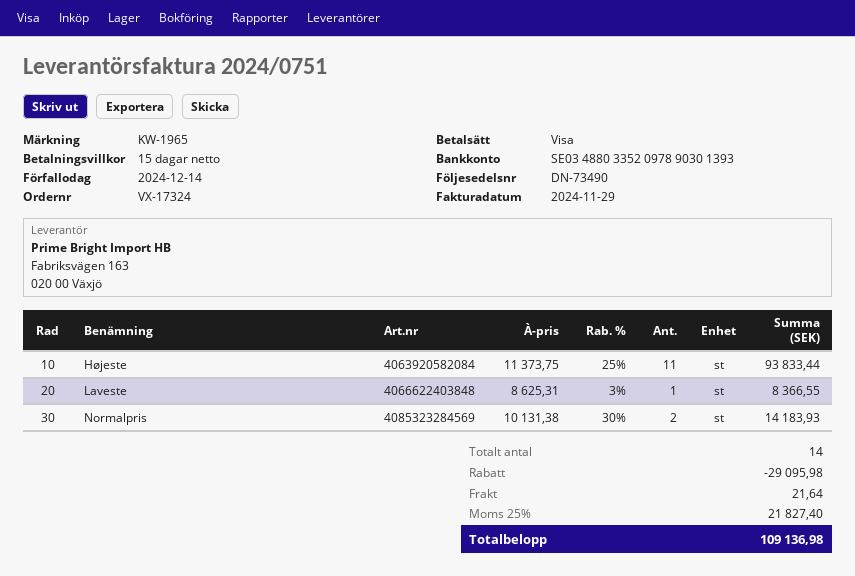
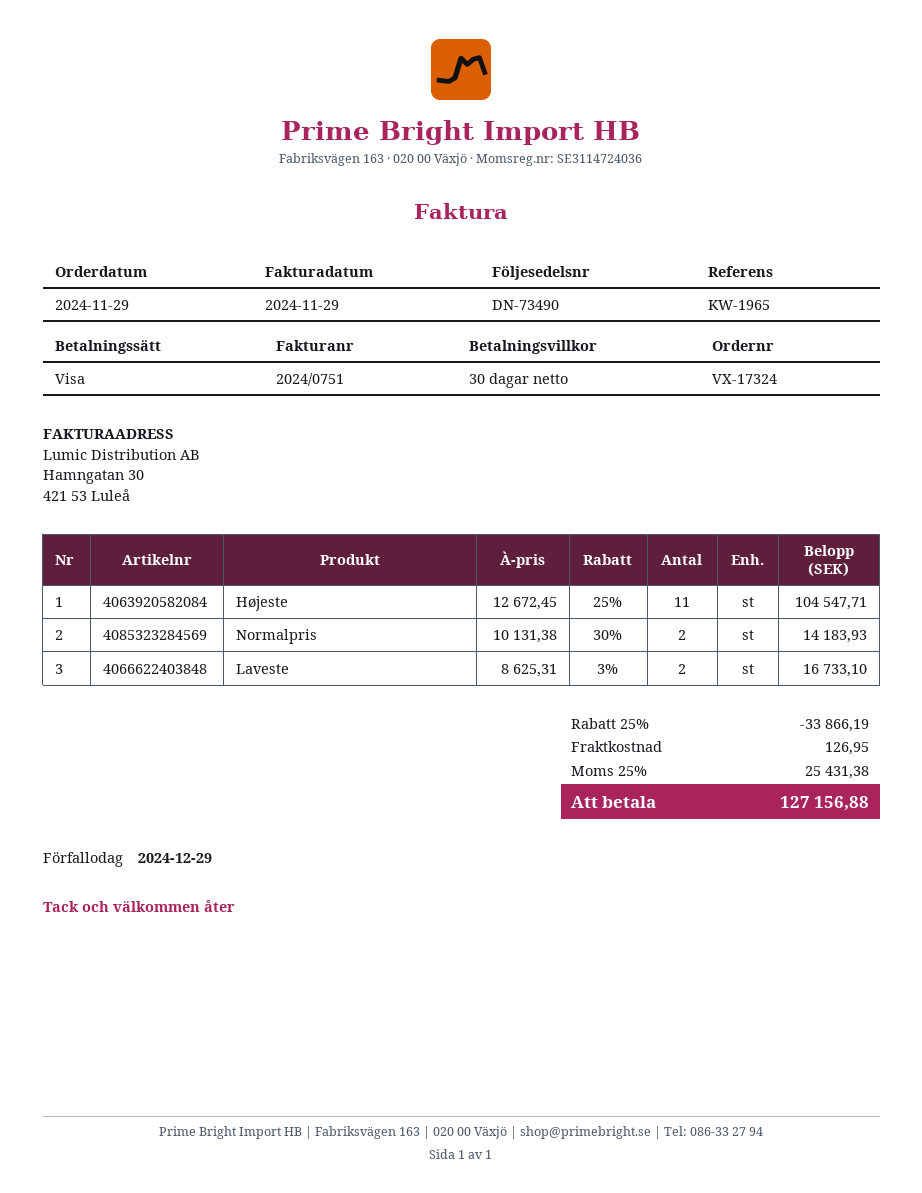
payment terms: 15 days -> 30 days
due date: 2024-12-14 -> 2024-12-29
Højeste: 11 x 11373.75 - 25% = 93833.44 -> 11 x 12672.45 - 25% = 104547.71
Laveste: 1 x 8625.31 - 3% = 8366.55 -> 2 x 8625.31 - 3% = 16733.10
discount: 29095.98 -> 33866.19
shipping: 21.64 -> 126.95
tax: 25% = 21827.40 -> 25% = 25431.38
total: 109136.98 -> 127156.88

